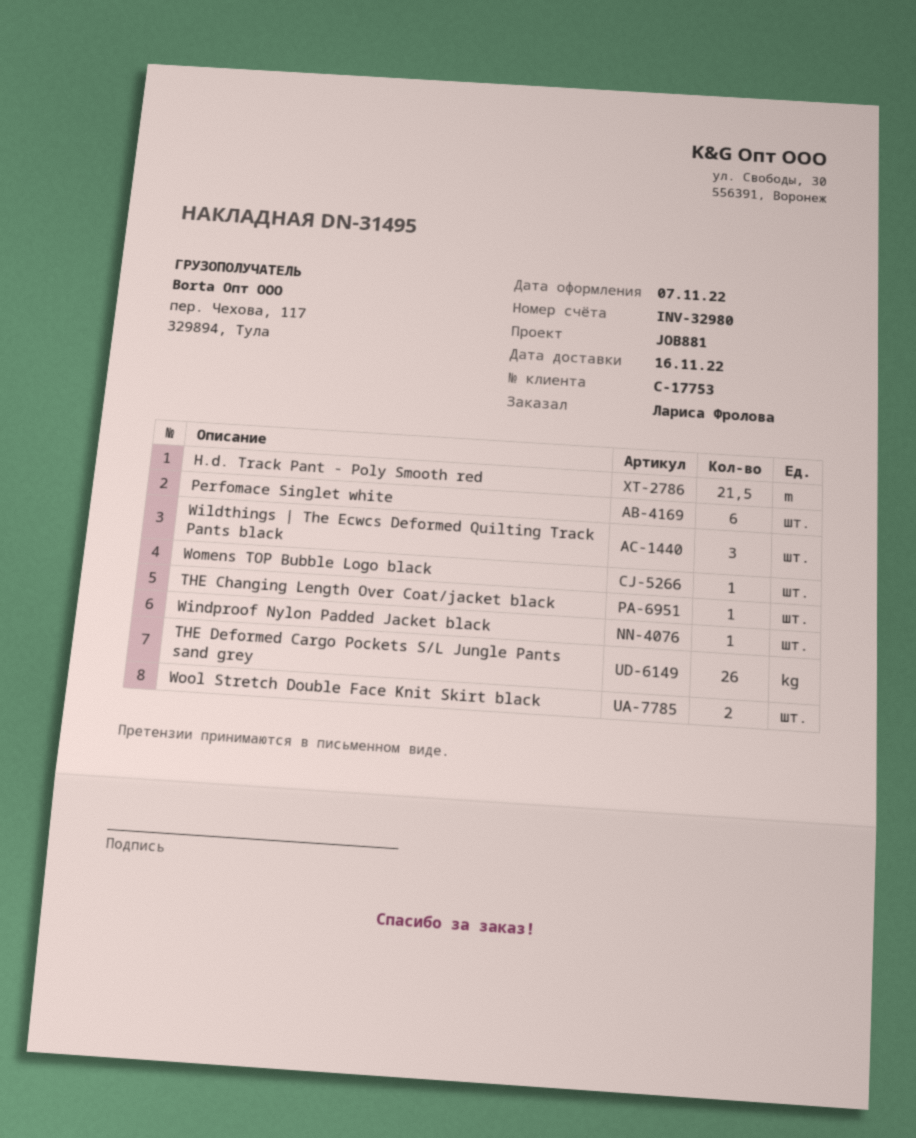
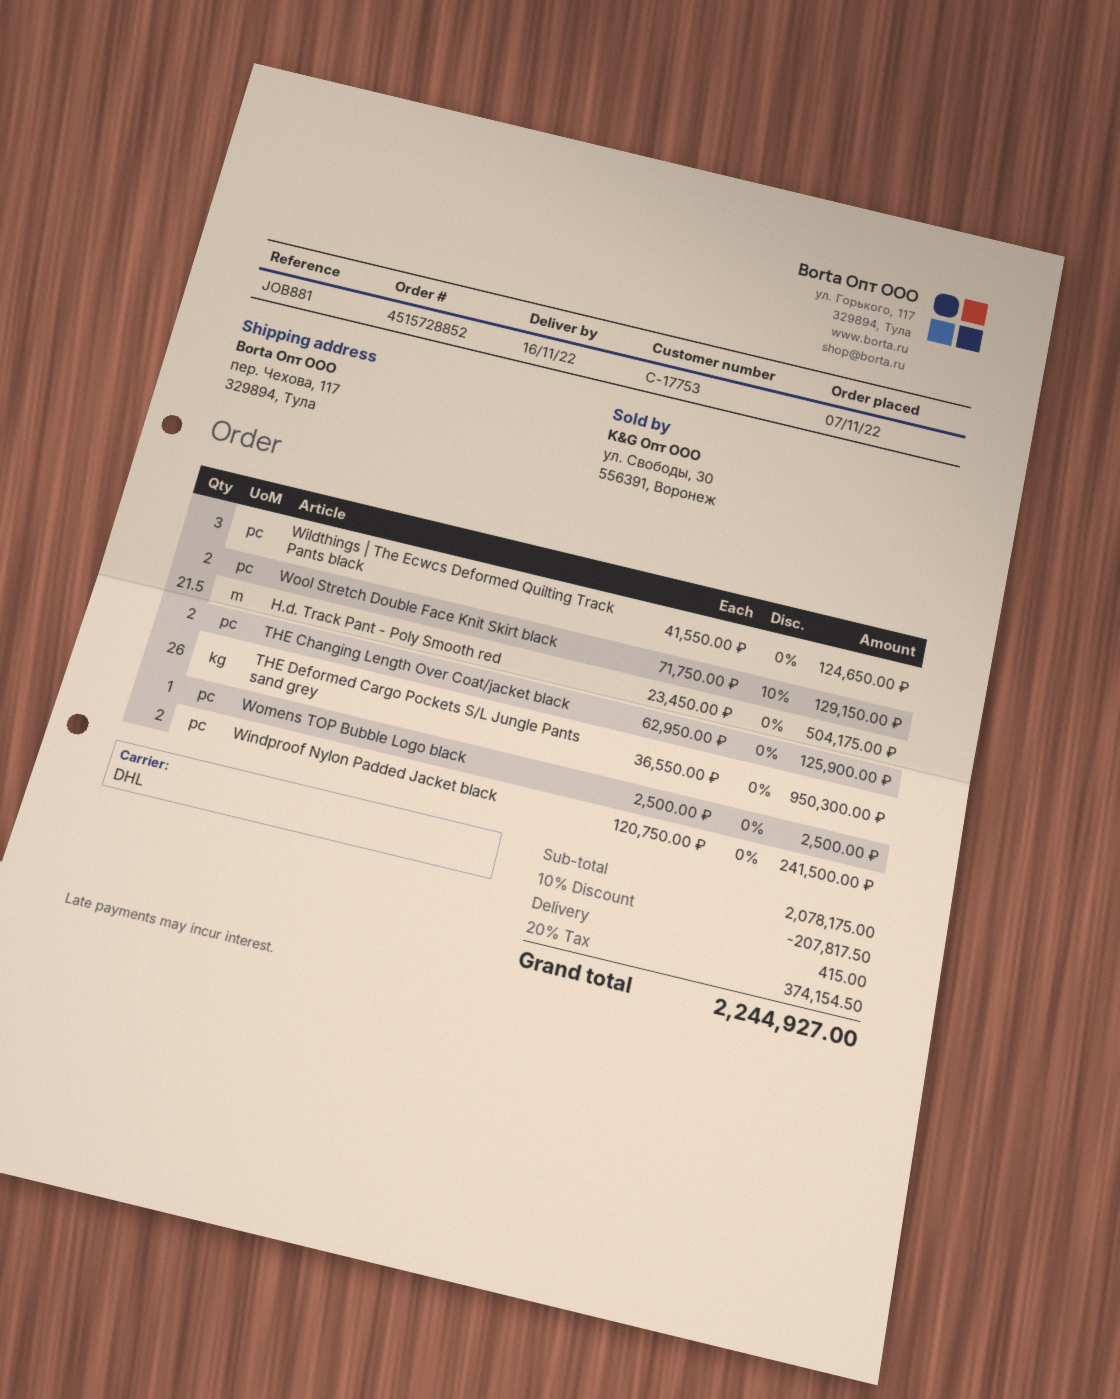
Perfomace Singlet white: 6 -> none
THE Changing Length Over Coat/jacket black: 1 -> 2
Windproof Nylon Padded Jacket black: 1 -> 2

